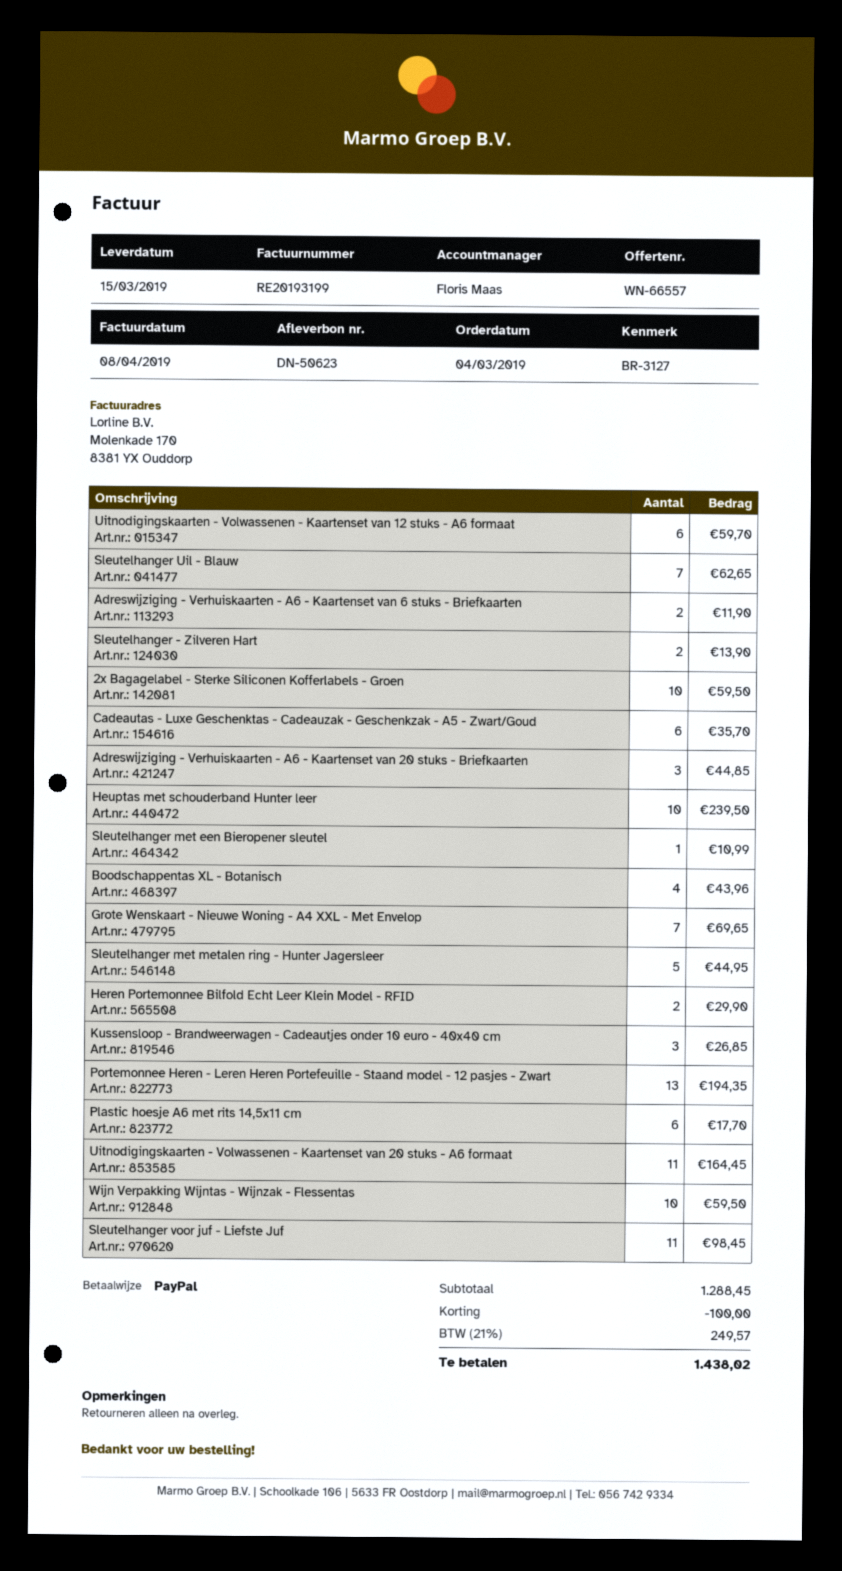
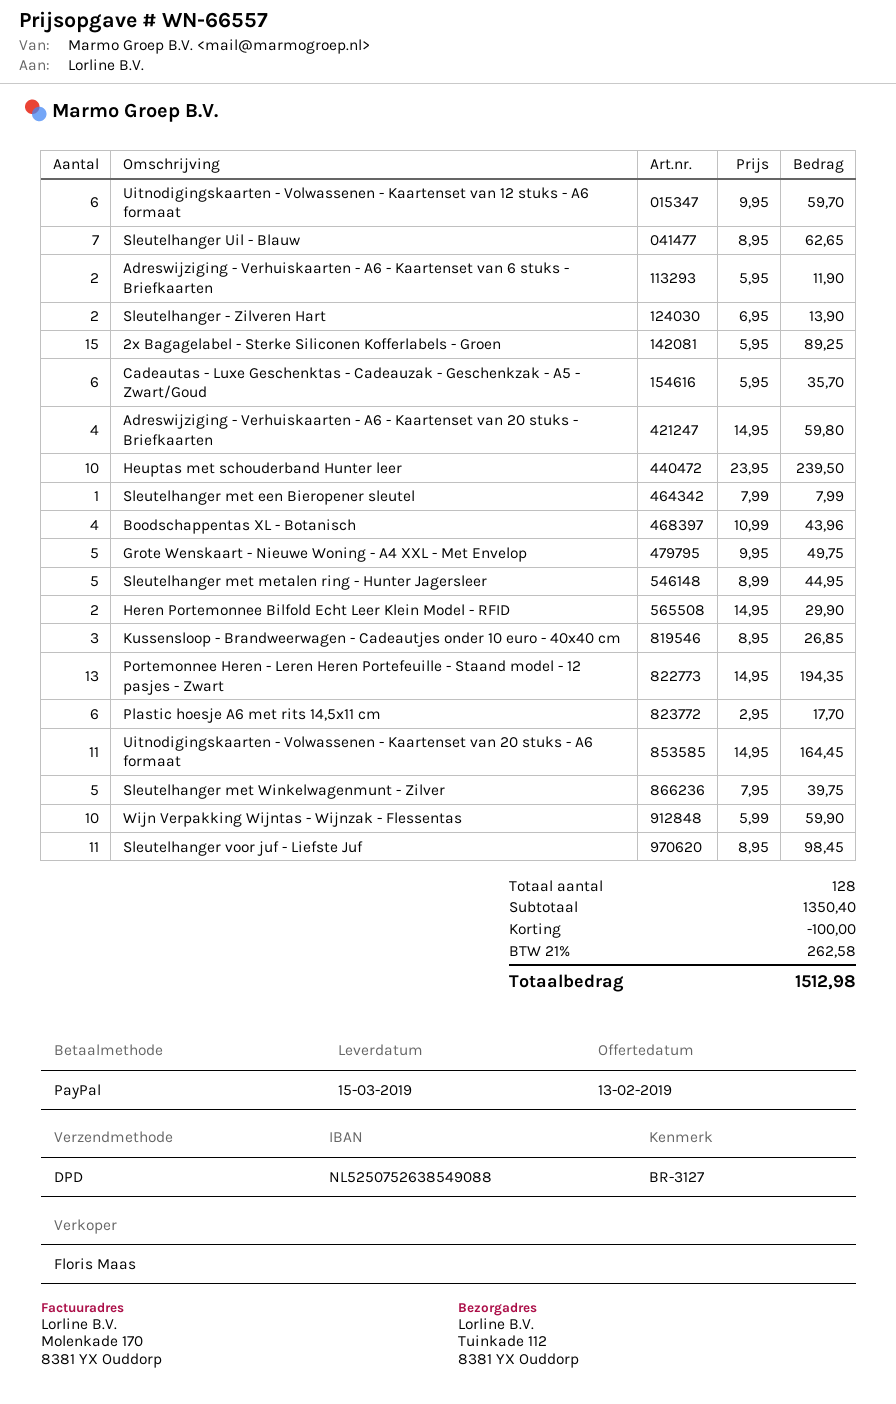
2x Bagagelabel - Sterke Siliconen Kofferlabels - Groen: 10 for 59.50 -> 15 for 89.25
Adreswijziging - Verhuiskaarten - A6 - Kaartenset van 20 stuks - Briefkaarten: 3 for 44.85 -> 4 for 59.80
Sleutelhanger met een Bieropener sleutel: 1 for 10.99 -> 1 for 7.99
Grote Wenskaart - Nieuwe Woning - A4 XXL - Met Envelop: 7 for 69.65 -> 5 for 49.75
Wijn Verpakking Wijntas - Wijnzak - Flessentas: 10 for 59.50 -> 10 for 59.90
Sleutelhanger met Winkelwagenmunt - Zilver: none -> 5 for 39.75
subtotal: 1288.45 -> 1350.40
tax: 21% = 249.57 -> 21% = 262.58
total: 1438.02 -> 1512.98

